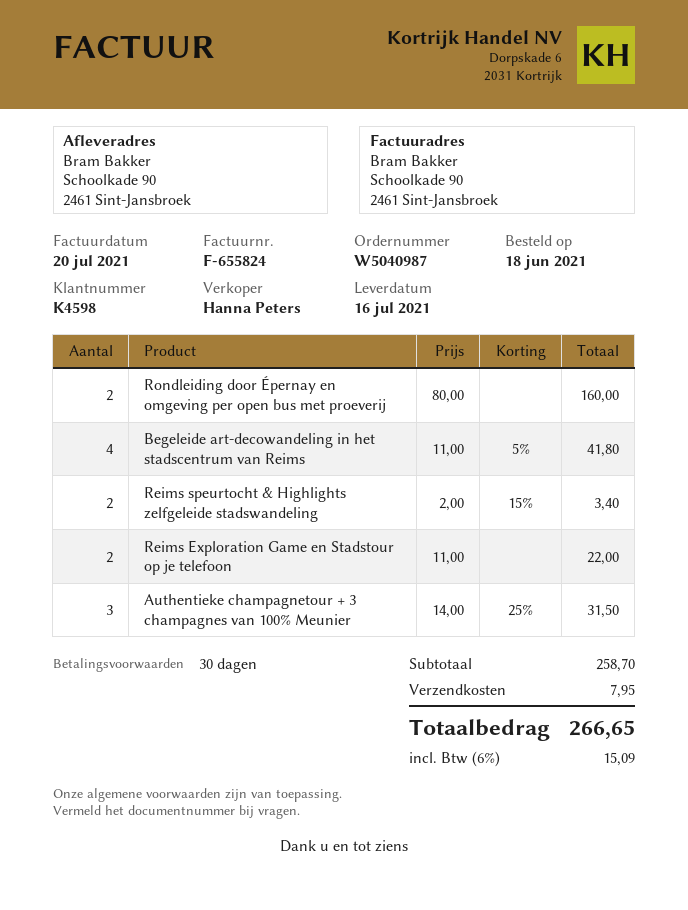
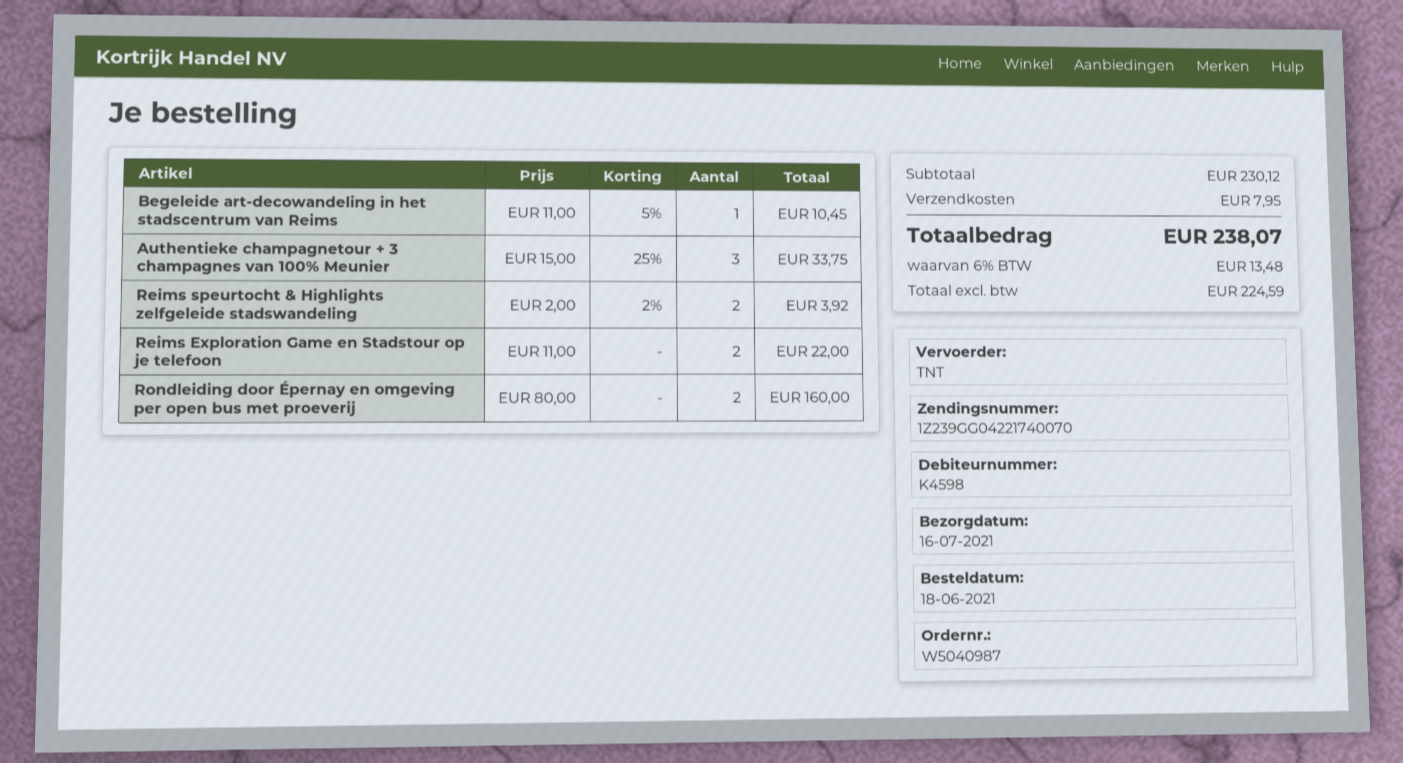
Begeleide art-decowandeling in het stadscentrum van Reims: 4 x 11.00 - 5% = 41.80 -> 1 x 11.00 - 5% = 10.45
Reims speurtocht & Highlights zelfgeleide stadswandeling: 2 x 2.00 - 15% = 3.40 -> 2 x 2.00 - 2% = 3.92
Authentieke champagnetour + 3 champagnes van 100% Meunier: 3 x 14.00 - 25% = 31.50 -> 3 x 15.00 - 25% = 33.75
subtotal: 258.70 -> 230.12
tax: 6% = 15.09 -> 6% = 13.48
total: 266.65 -> 238.07

